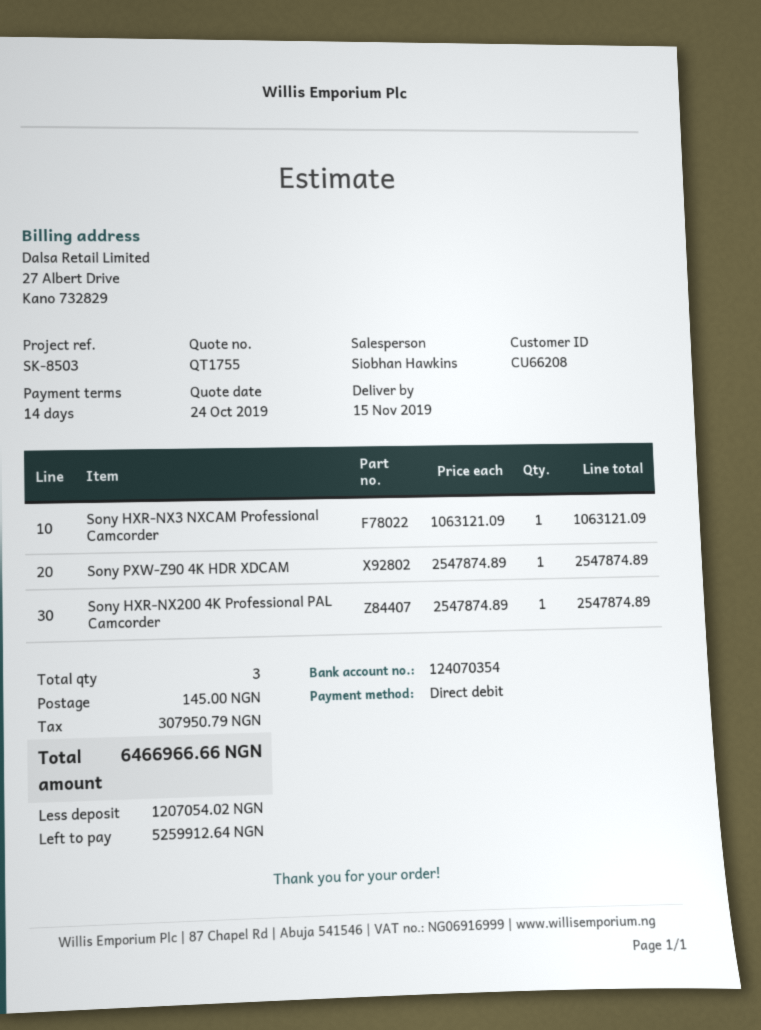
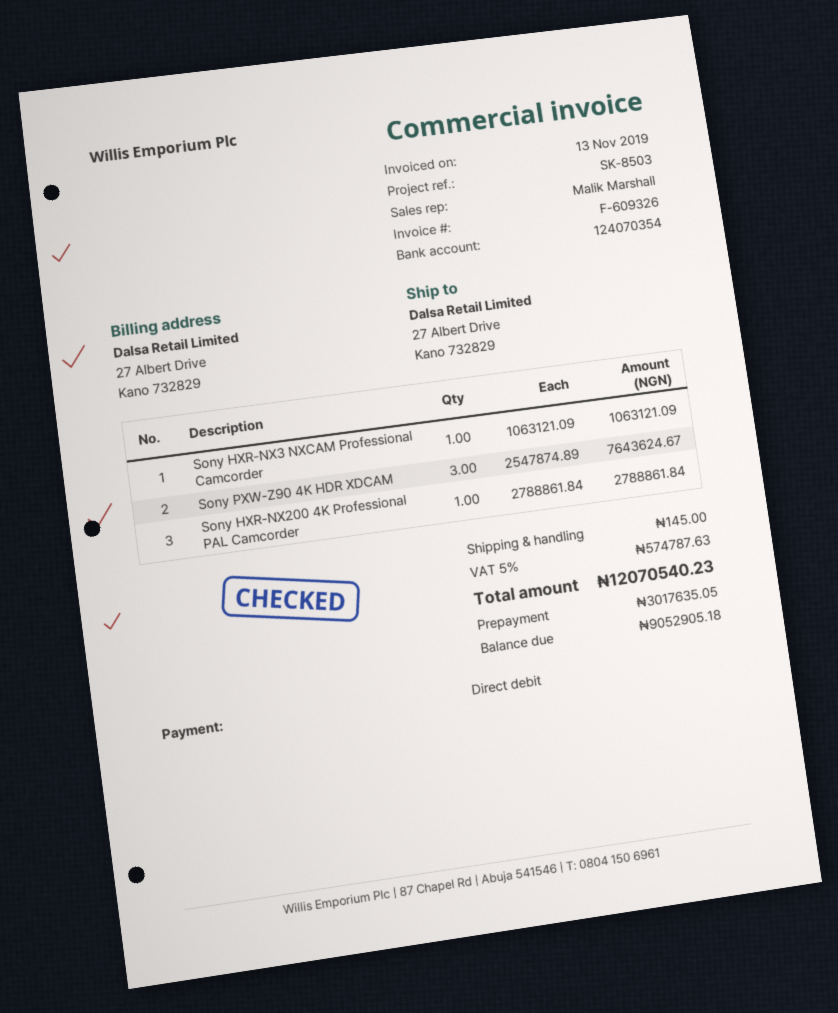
sales rep: Siobhan Hawkins -> Malik Marshall
Sony PXW-Z90 4K HDR XDCAM: 1 x 2547874.89 = 2547874.89 -> 3 x 2547874.89 = 7643624.67
Sony HXR-NX200 4K Professional PAL Camcorder: 1 x 2547874.89 = 2547874.89 -> 1 x 2788861.84 = 2788861.84
tax: 307950.79 -> 574787.63
total: 6466966.66 -> 12070540.23
deposit: 1207054.02 -> 3017635.05
balance: 5259912.64 -> 9052905.18

